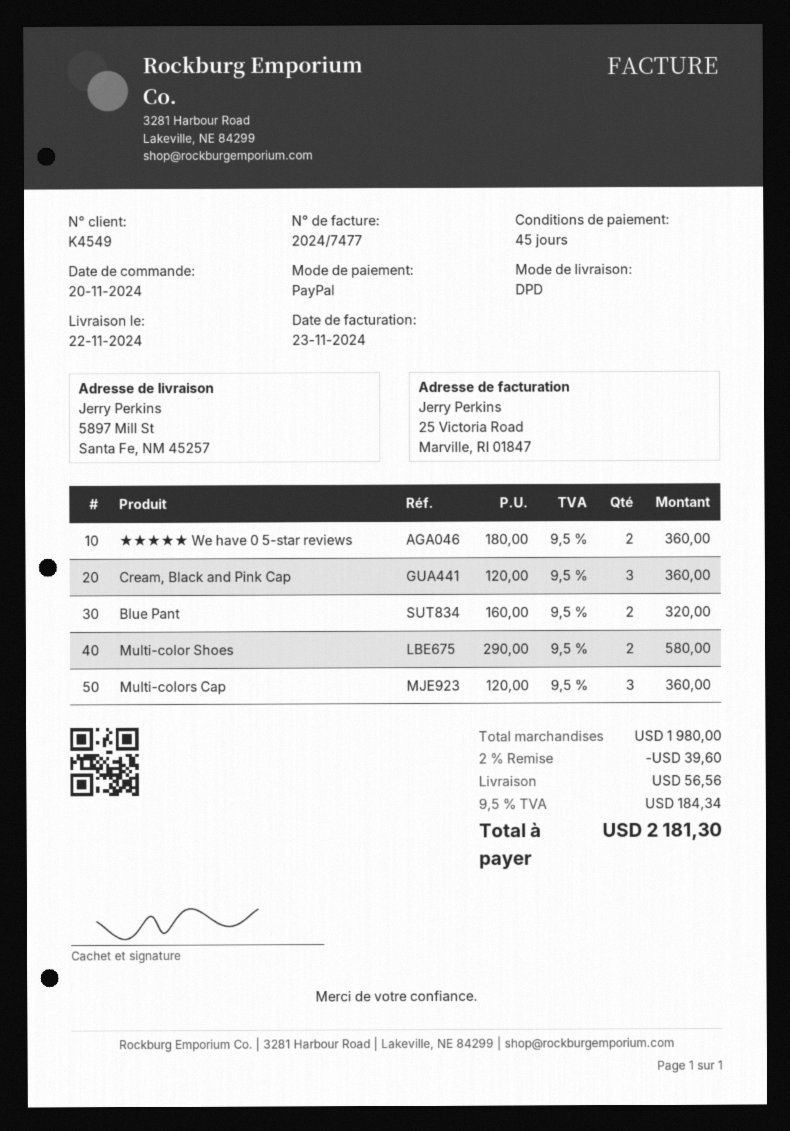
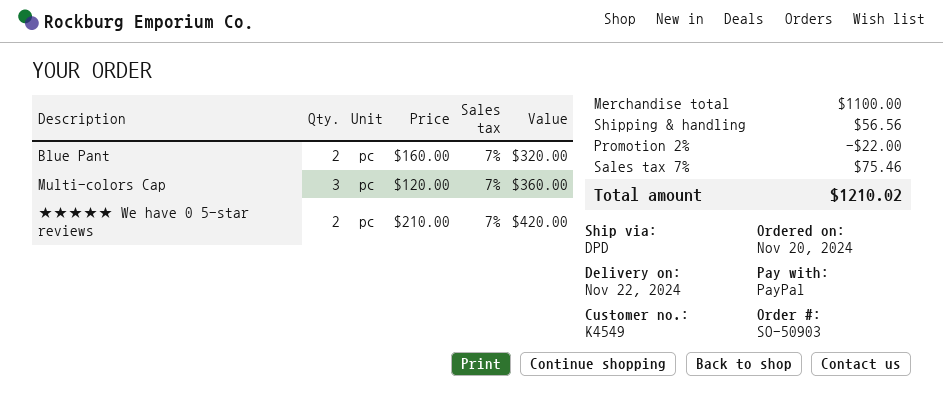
★★★★★ We have 0 5-star reviews: 2 x 180.00 = 360.00 -> 2 x 210.00 = 420.00
Cream, Black and Pink Cap: 3 x 120.00 = 360.00 -> none
Multi-color Shoes: 2 x 290.00 = 580.00 -> none
subtotal: 1980.00 -> 1100.00
discount: 2% = 39.60 -> 2% = 22.00
tax: 9.5% = 184.34 -> 7% = 75.46
total: 2181.30 -> 1210.02

